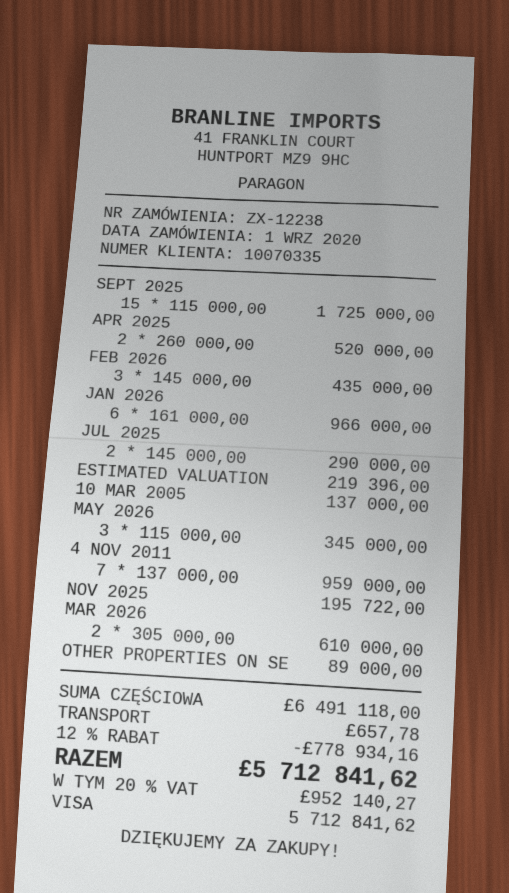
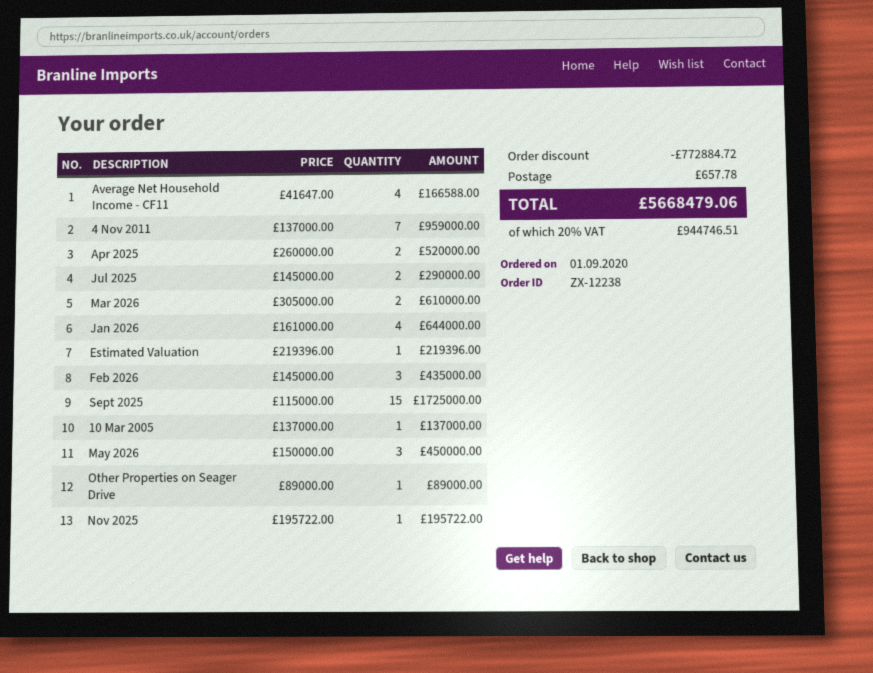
JAN 2026: 6 x 161000.00 = 966000.00 -> 4 x 161000.00 = 644000.00
MAY 2026: 3 x 115000.00 = 345000.00 -> 3 x 150000.00 = 450000.00
Average Net Household Income - CF11: none -> 4 x 41647.00 = 166588.00
discount: 778934.16 -> 772884.72
tax: 20% = 952140.27 -> 20% = 944746.51
total: 5712841.62 -> 5668479.06

